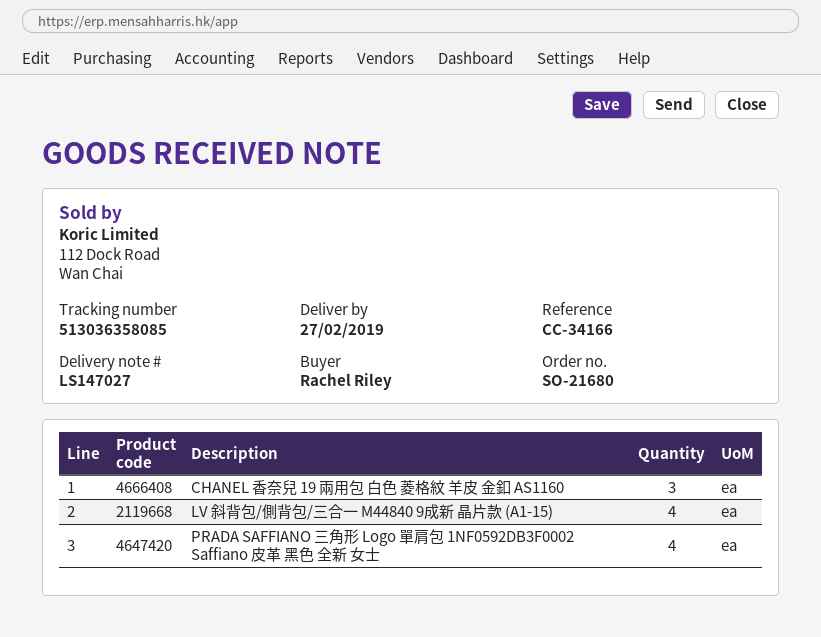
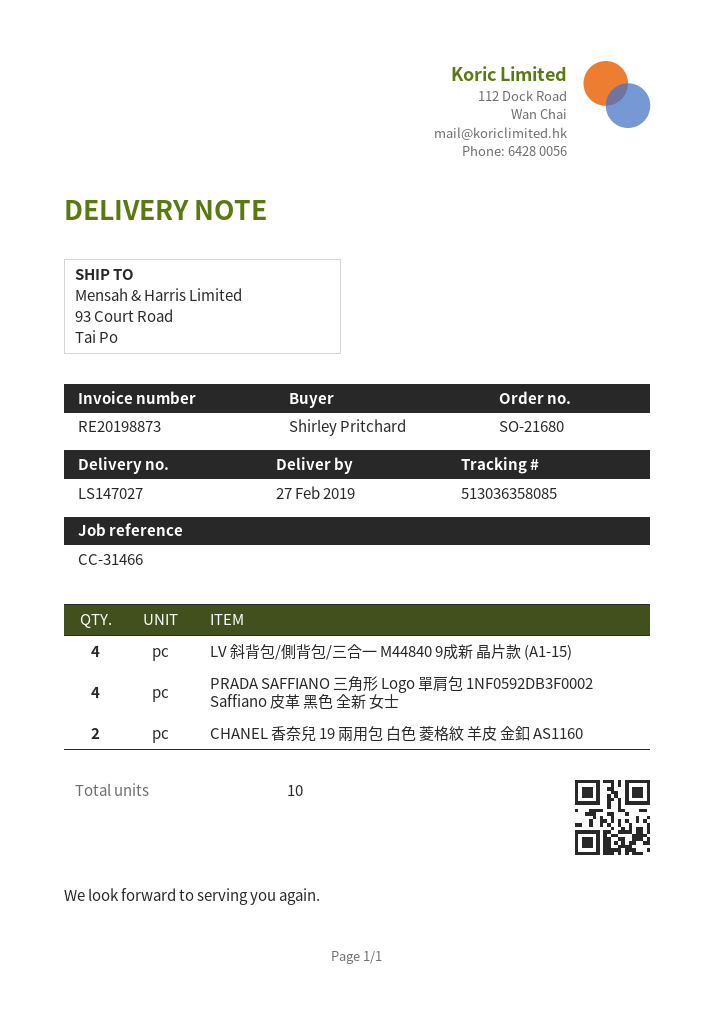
reference: CC-34166 -> CC-31466
ordered by: Rachel Riley -> Shirley Pritchard
CHANEL 香奈兒 19 兩用包 白色 菱格紋 羊皮 金釦 AS1160: 3 -> 2

